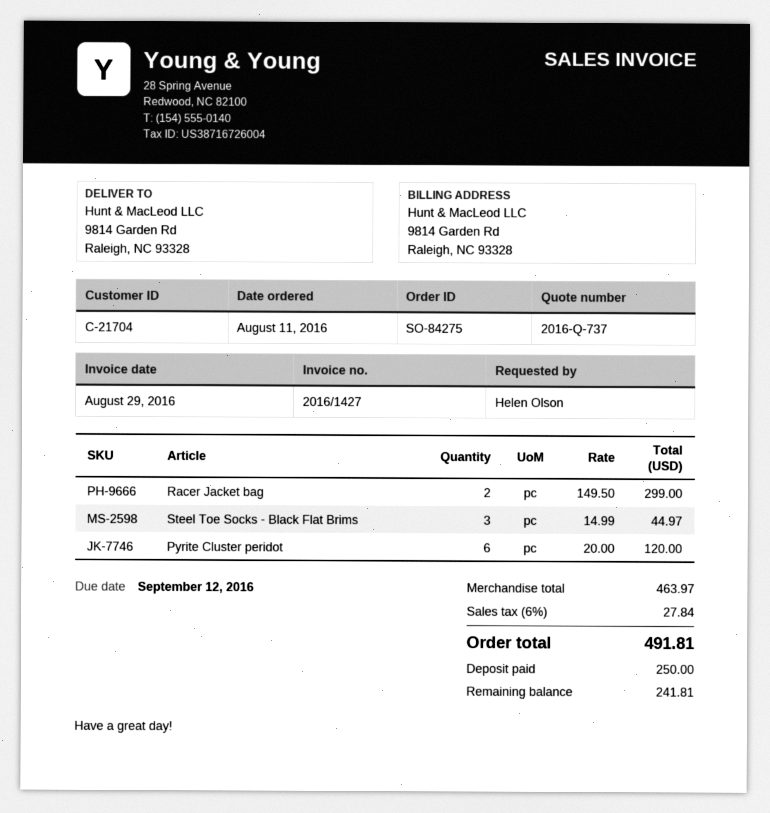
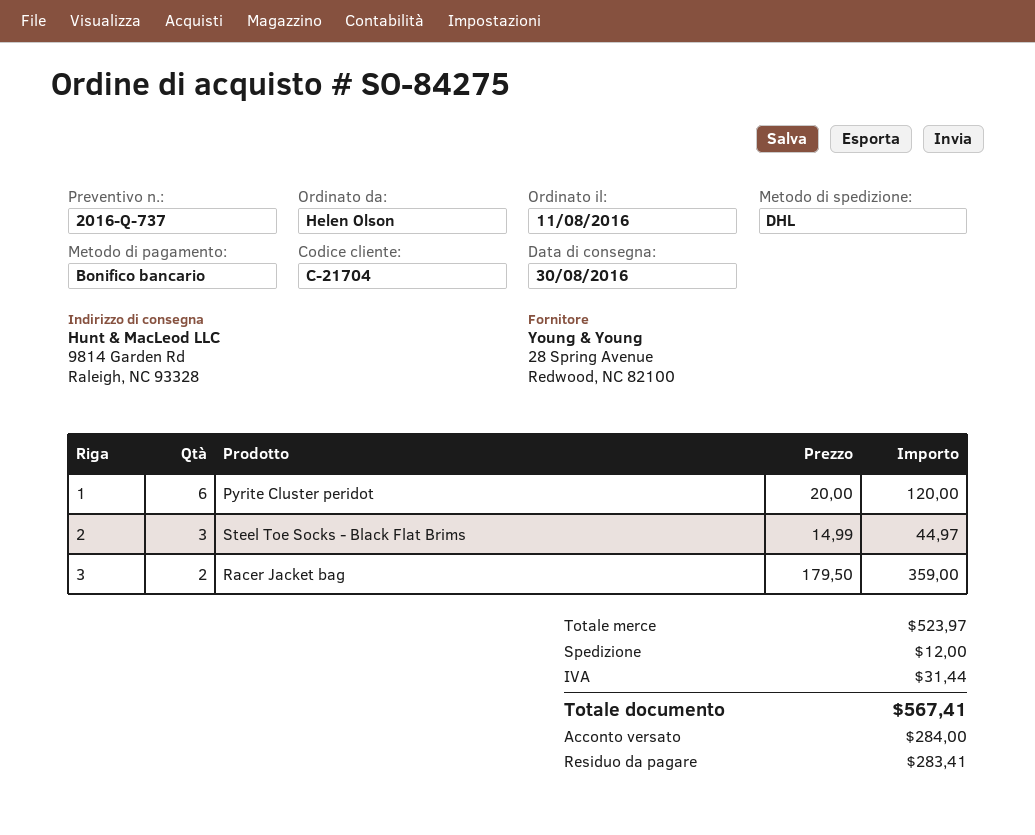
Racer Jacket bag: 2 x 149.50 = 299.00 -> 2 x 179.50 = 359.00
subtotal: 463.97 -> 523.97
shipping: none -> 12.00
tax: 27.84 -> 31.44
total: 491.81 -> 567.41
deposit: 250.00 -> 284.00
balance: 241.81 -> 283.41

